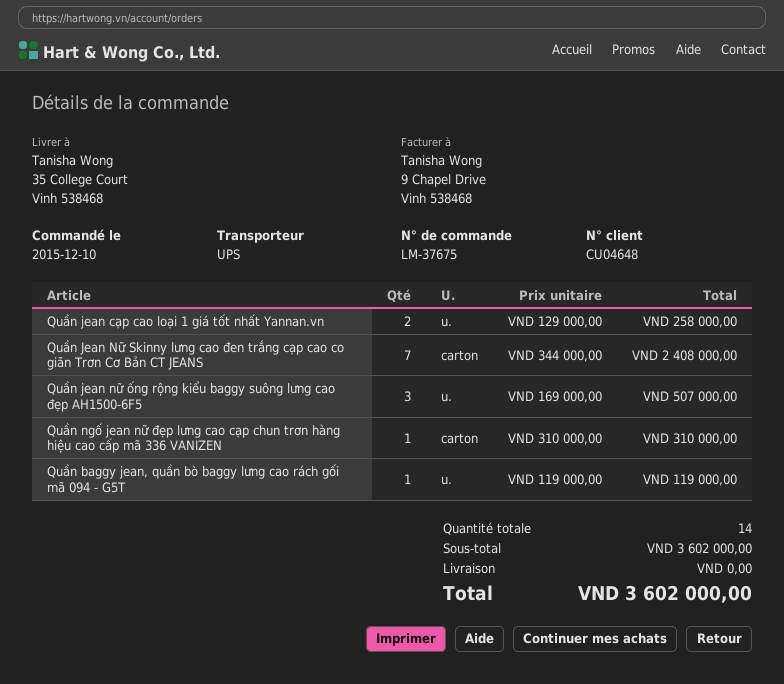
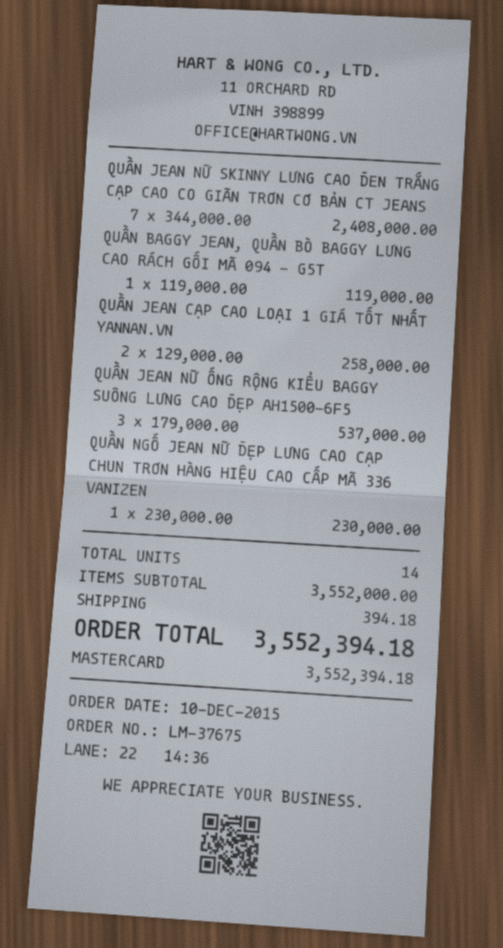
Quần jean nữ ống rộng kiểu baggy suông lưng cao đẹp AH1500-6F5: 3 x 169000.00 = 507000.00 -> 3 x 179000.00 = 537000.00
Quần ngố jean nữ đẹp lưng cao cạp chun trơn hàng hiệu cao cấp mã 336 VANIZEN: 1 x 310000.00 = 310000.00 -> 1 x 230000.00 = 230000.00
subtotal: 3602000.00 -> 3552000.00
shipping: 0.00 -> 394.18
total: 3602000.00 -> 3552394.18

